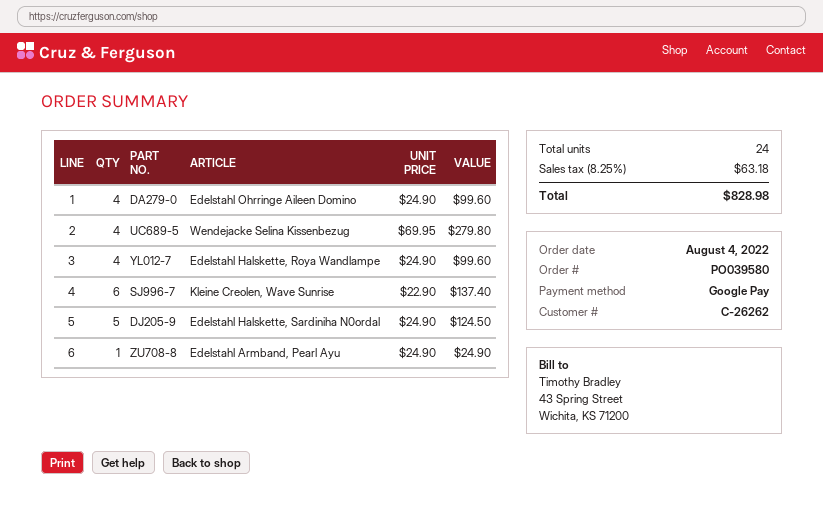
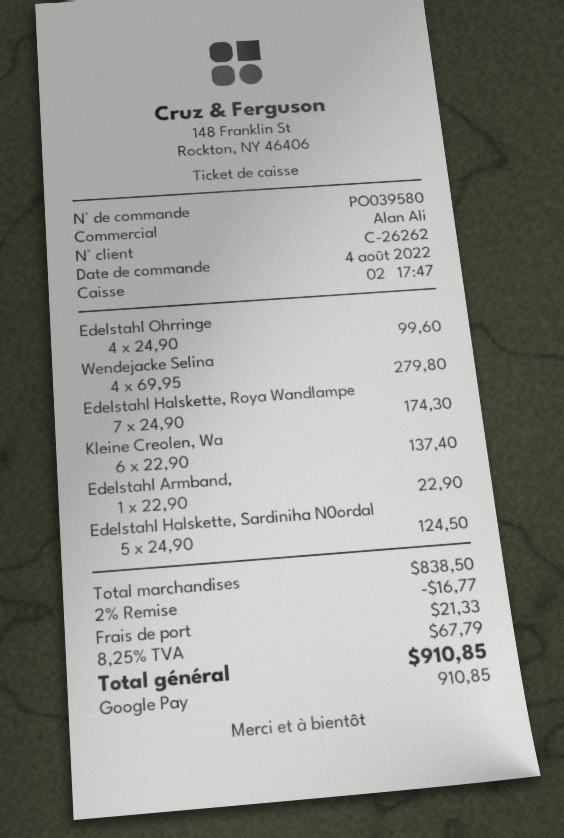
Edelstahl Halskette, Roya Wandlampe: 4 x 24.90 = 99.60 -> 7 x 24.90 = 174.30
Edelstahl Armband, Pearl Ayu: 1 x 24.90 = 24.90 -> 1 x 22.90 = 22.90
discount: none -> 2% = 16.77
shipping: none -> 21.33
tax: 8.25% = 63.18 -> 8.25% = 67.79
total: 828.98 -> 910.85

